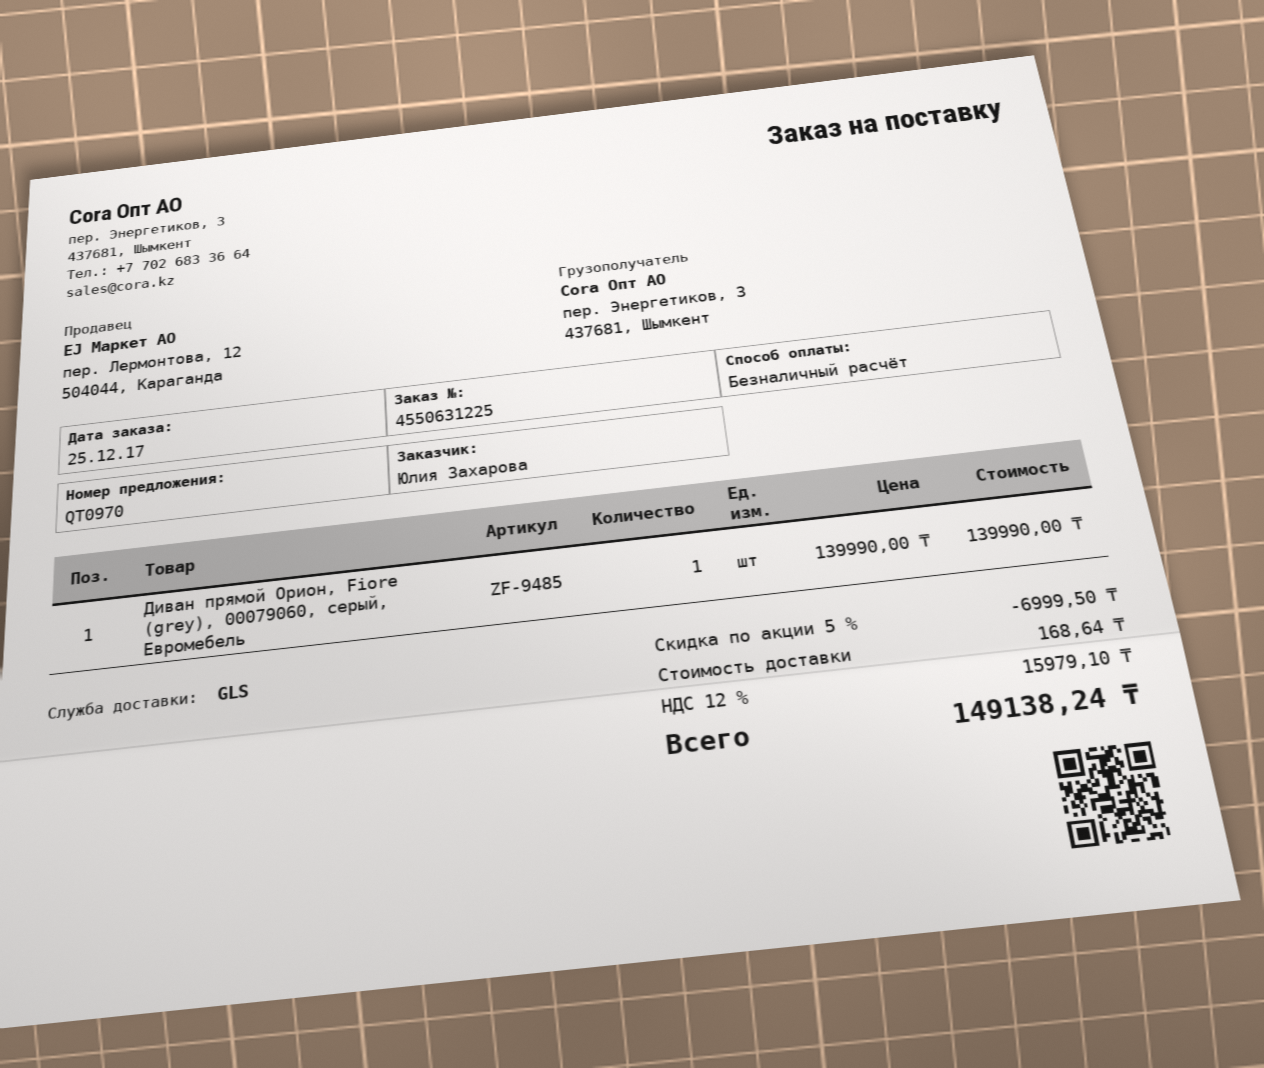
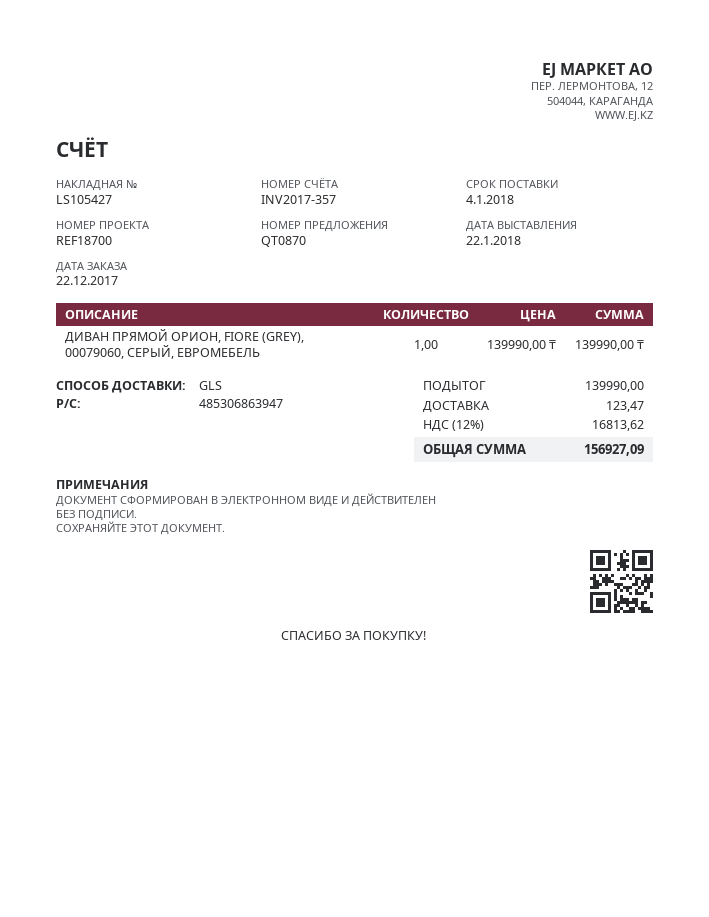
quote number: QT0970 -> QT0870
order date: 2017-12-25 -> 2017-12-22
discount: 5% = 6999.50 -> none
shipping: 168.64 -> 123.47
tax: 12% = 15979.10 -> 12% = 16813.62
total: 149138.24 -> 156927.09

